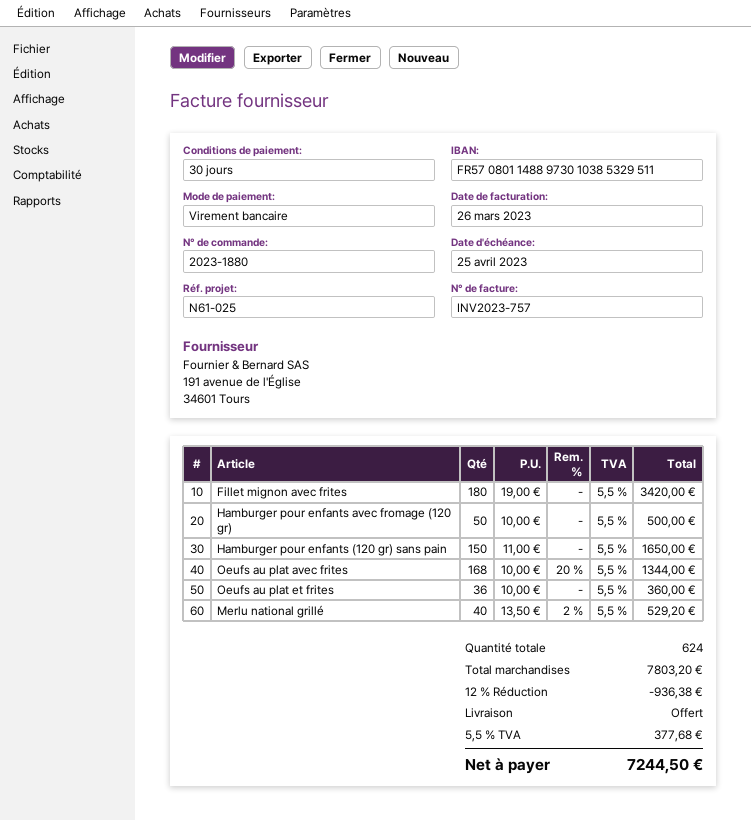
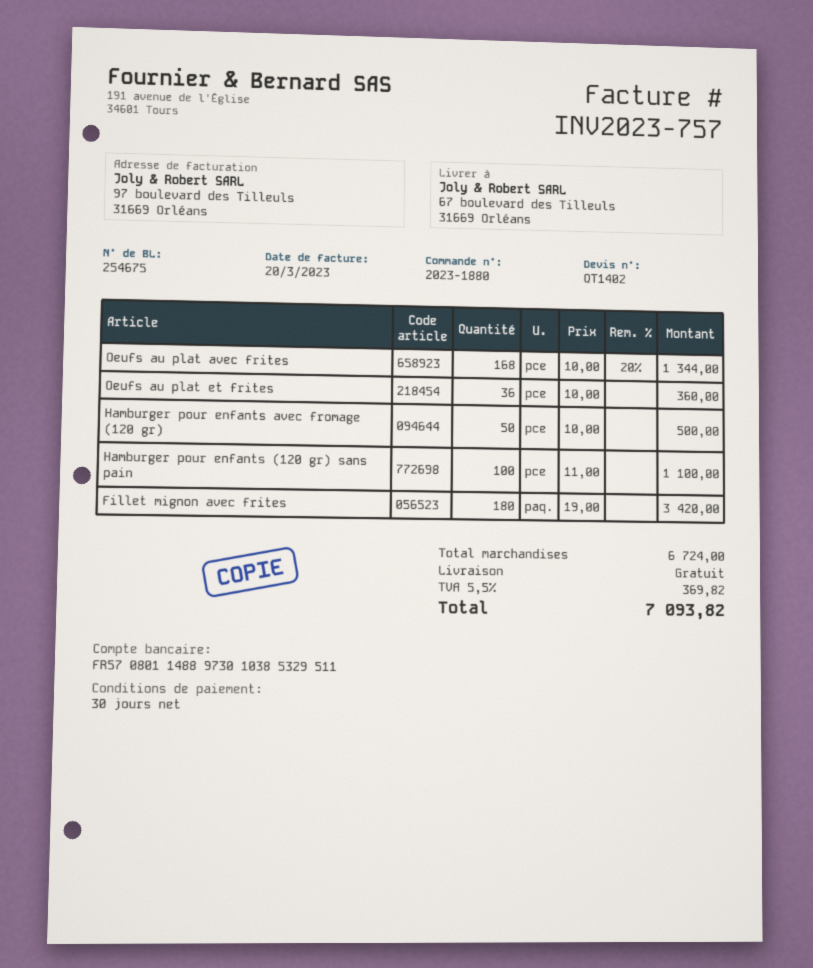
invoice date: 2023-03-26 -> 2023-03-20
Hamburger pour enfants (120 gr) sans pain: 150 x 11.00 = 1650.00 -> 100 x 11.00 = 1100.00
Merlu national grillé: 40 x 13.50 - 2% = 529.20 -> none
subtotal: 7803.20 -> 6724.00
discount: 12% = 936.38 -> none
tax: 5.5% = 377.68 -> 5.5% = 369.82
total: 7244.50 -> 7093.82

